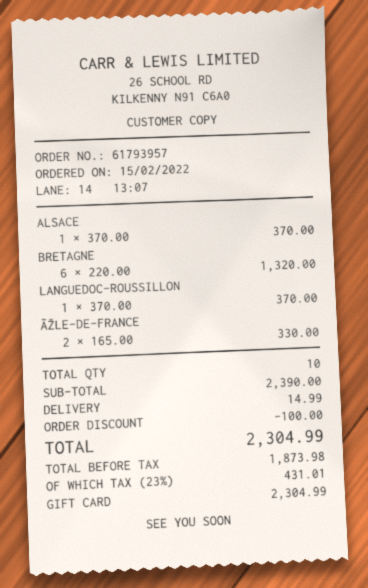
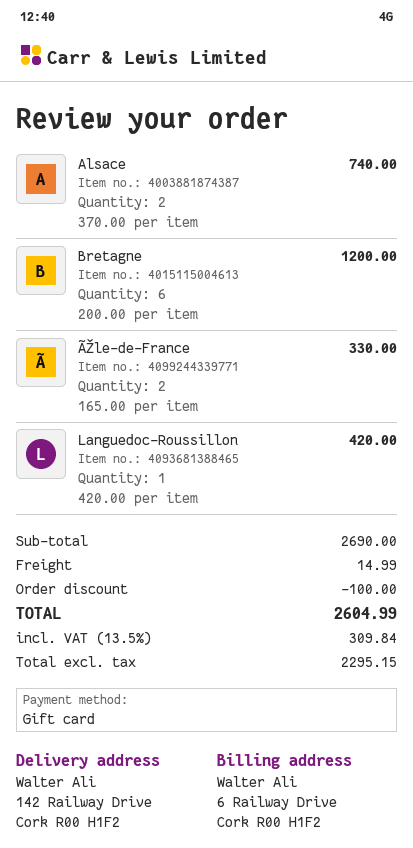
ALSACE: 1 x 370.00 = 370.00 -> 2 x 370.00 = 740.00
BRETAGNE: 6 x 220.00 = 1320.00 -> 6 x 200.00 = 1200.00
LANGUEDOC-ROUSSILLON: 1 x 370.00 = 370.00 -> 1 x 420.00 = 420.00
subtotal: 2390.00 -> 2690.00
net: 1873.98 -> 2295.15
tax: 23% = 431.01 -> 13.5% = 309.84
total: 2304.99 -> 2604.99

